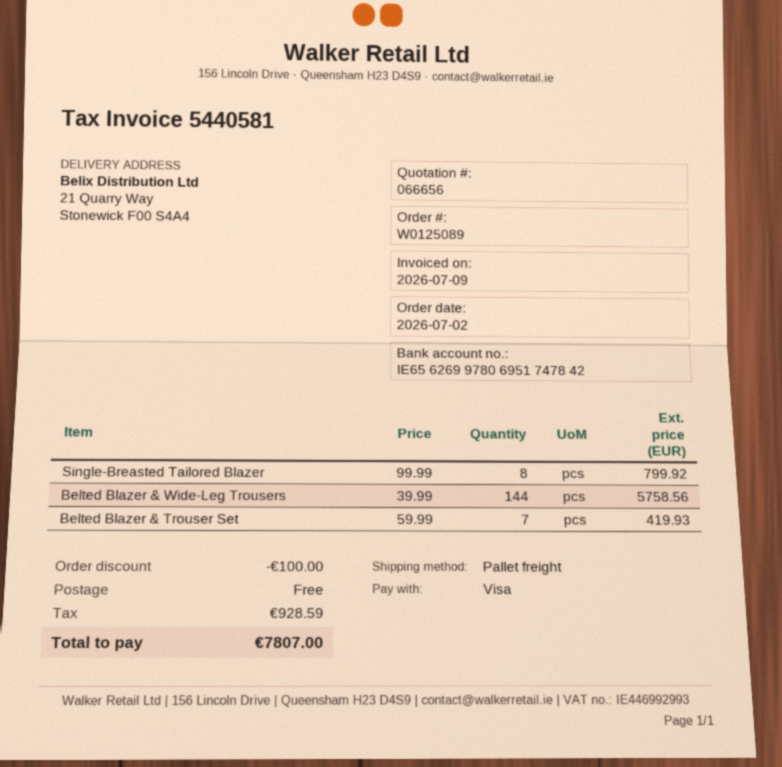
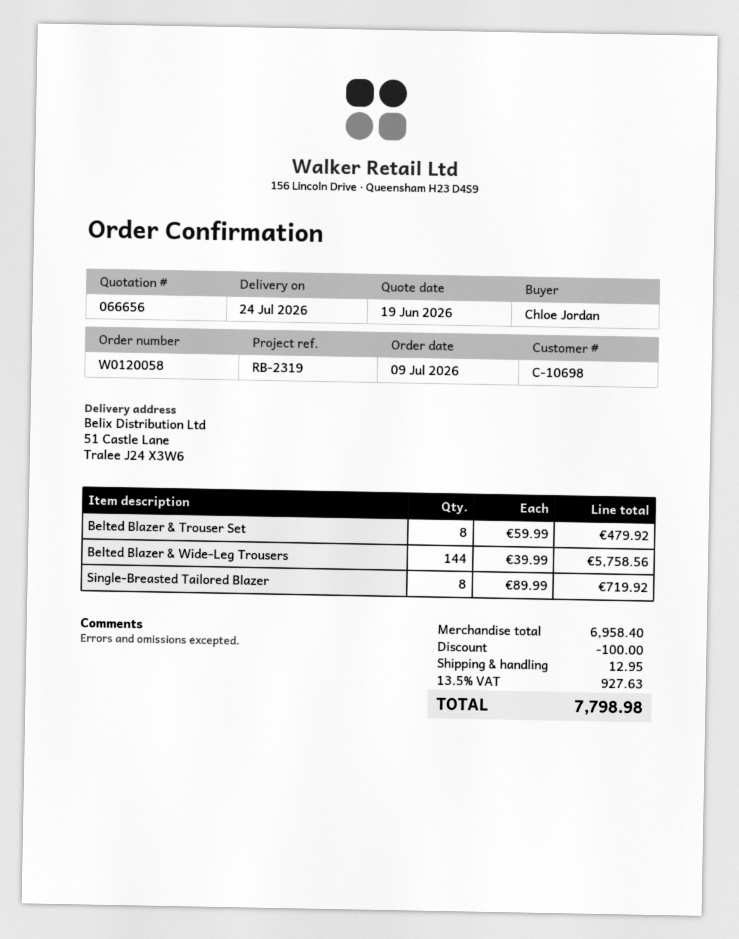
order number: W0125089 -> W0120058
order date: 2026-07-02 -> 2026-07-09
ship to: 21 Quarry Way, Stonewick F00 S4A4 -> 51 Castle Lane, Tralee J24 X3W6
Single-Breasted Tailored Blazer: 8 x 99.99 = 799.92 -> 8 x 89.99 = 719.92
Belted Blazer & Trouser Set: 7 x 59.99 = 419.93 -> 8 x 59.99 = 479.92
shipping: 0.00 -> 12.95
tax: 928.59 -> 927.63
total: 7807.00 -> 7798.98

